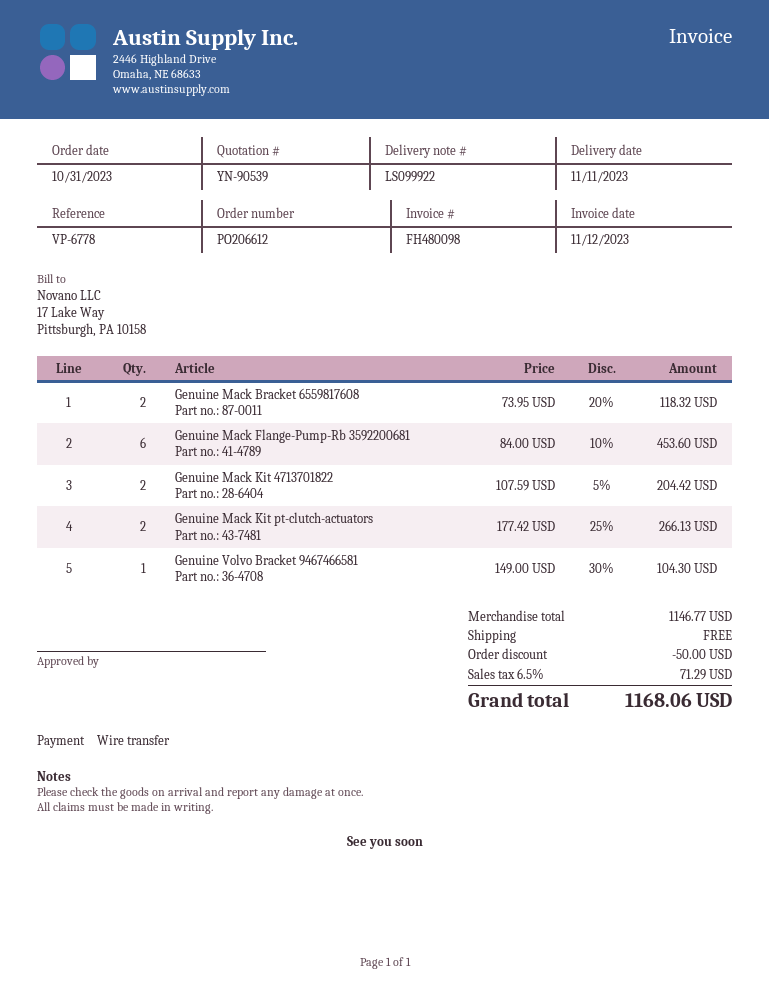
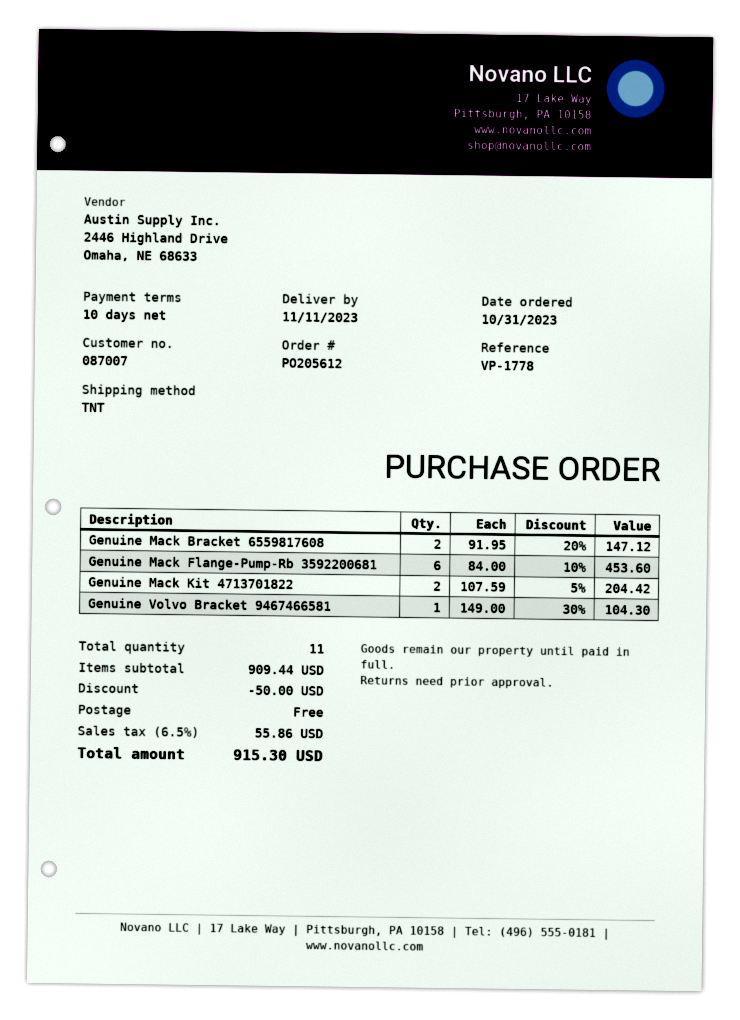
order number: PO206612 -> PO205612
reference: VP-6778 -> VP-1778
Genuine Mack Bracket 6559817608: 2 x 73.95 - 20% = 118.32 -> 2 x 91.95 - 20% = 147.12
Genuine Mack Kit pt-clutch-actuators: 2 x 177.42 - 25% = 266.13 -> none
subtotal: 1146.77 -> 909.44
tax: 6.5% = 71.29 -> 6.5% = 55.86
total: 1168.06 -> 915.30

